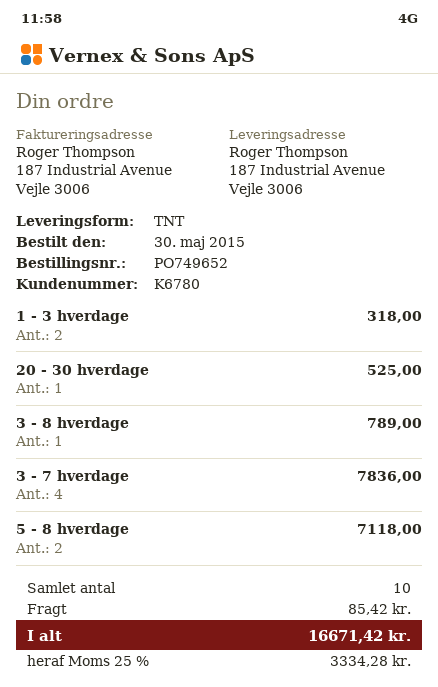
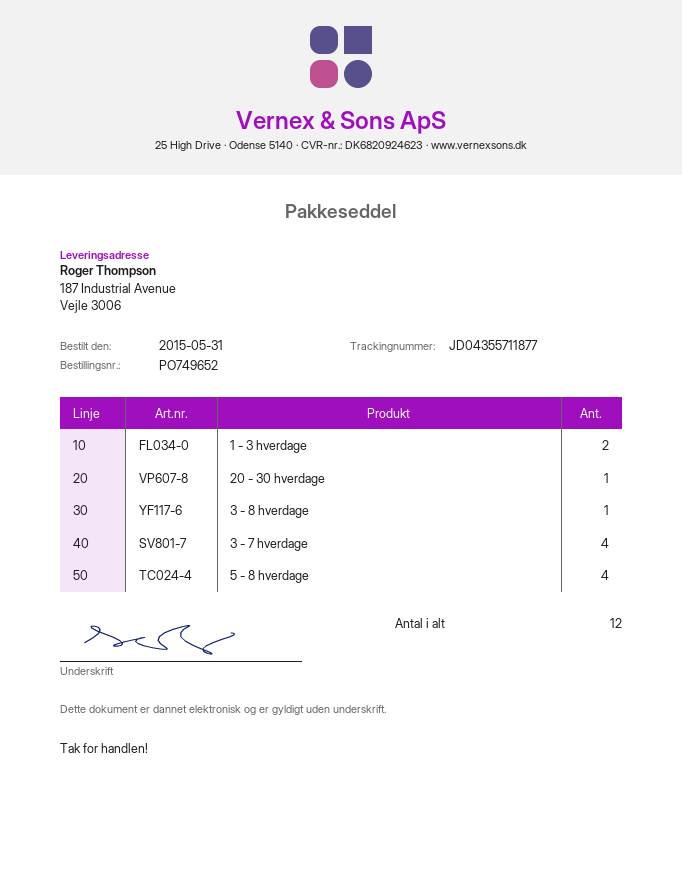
order date: 2015-05-30 -> 2015-05-31
5 - 8 hverdage: 2 -> 4
total quantity: 10 -> 12

